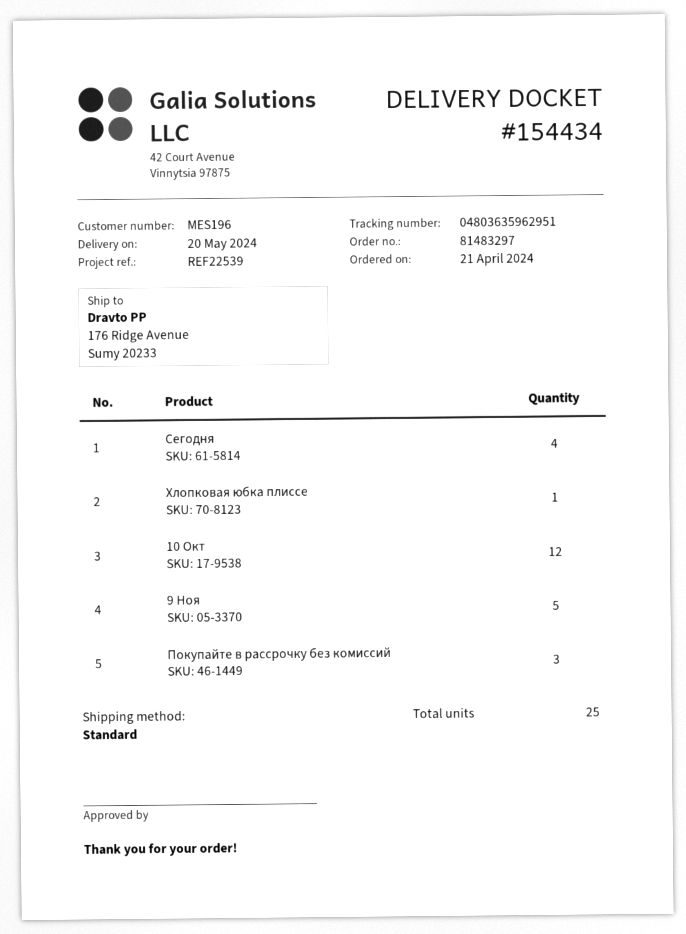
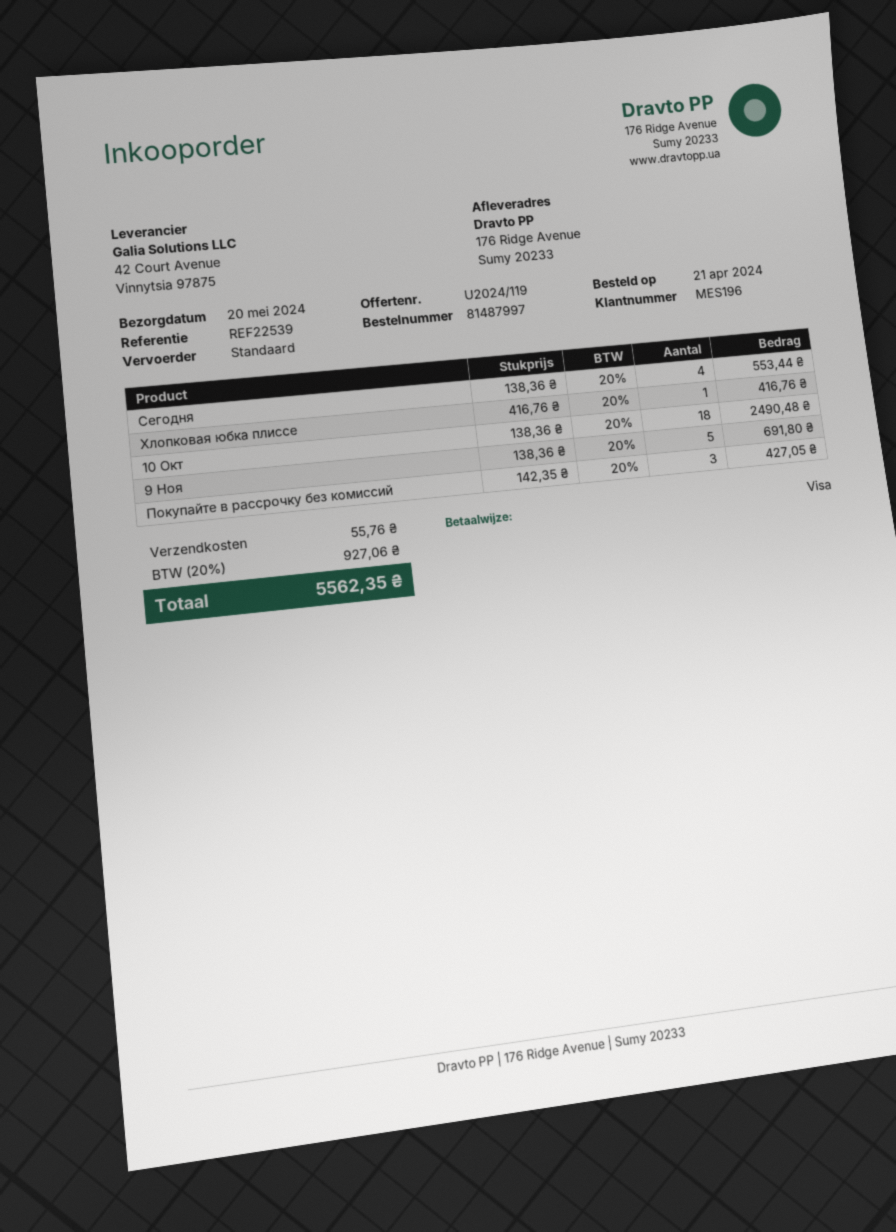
order number: 81483297 -> 81487997
10 Окт: 12 -> 18

